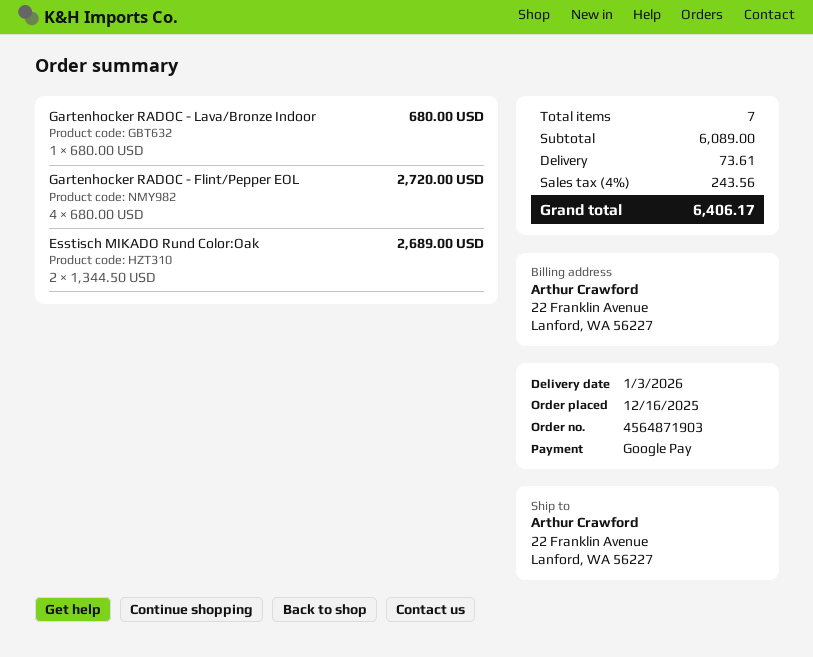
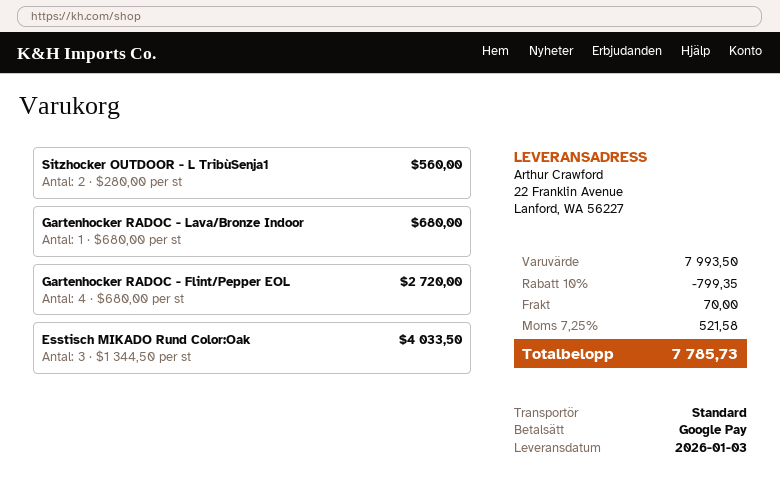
Esstisch MIKADO Rund Color:Oak: 2 x 1344.50 = 2689.00 -> 3 x 1344.50 = 4033.50
Sitzhocker OUTDOOR - L TribùSenja1: none -> 2 x 280.00 = 560.00
subtotal: 6089.00 -> 7993.50
discount: none -> 10% = 799.35
shipping: 73.61 -> 70.00
tax: 4% = 243.56 -> 7.25% = 521.58
total: 6406.17 -> 7785.73

